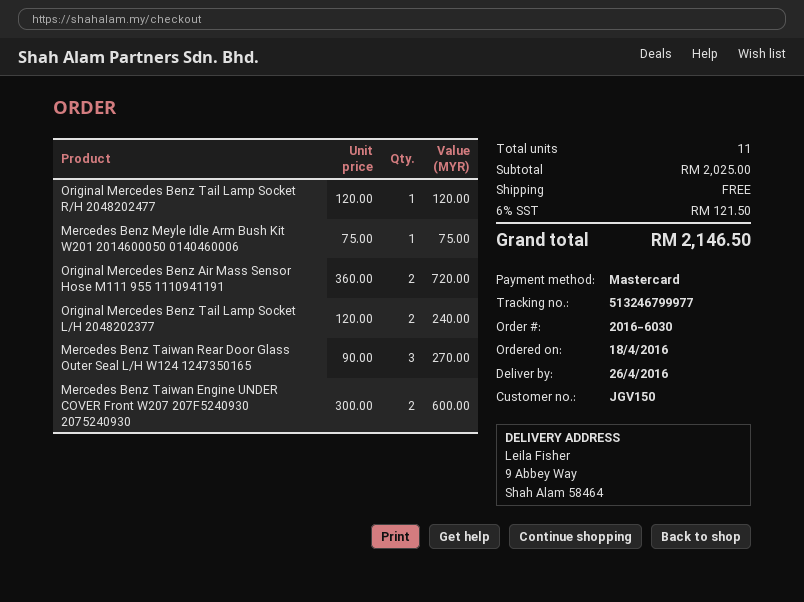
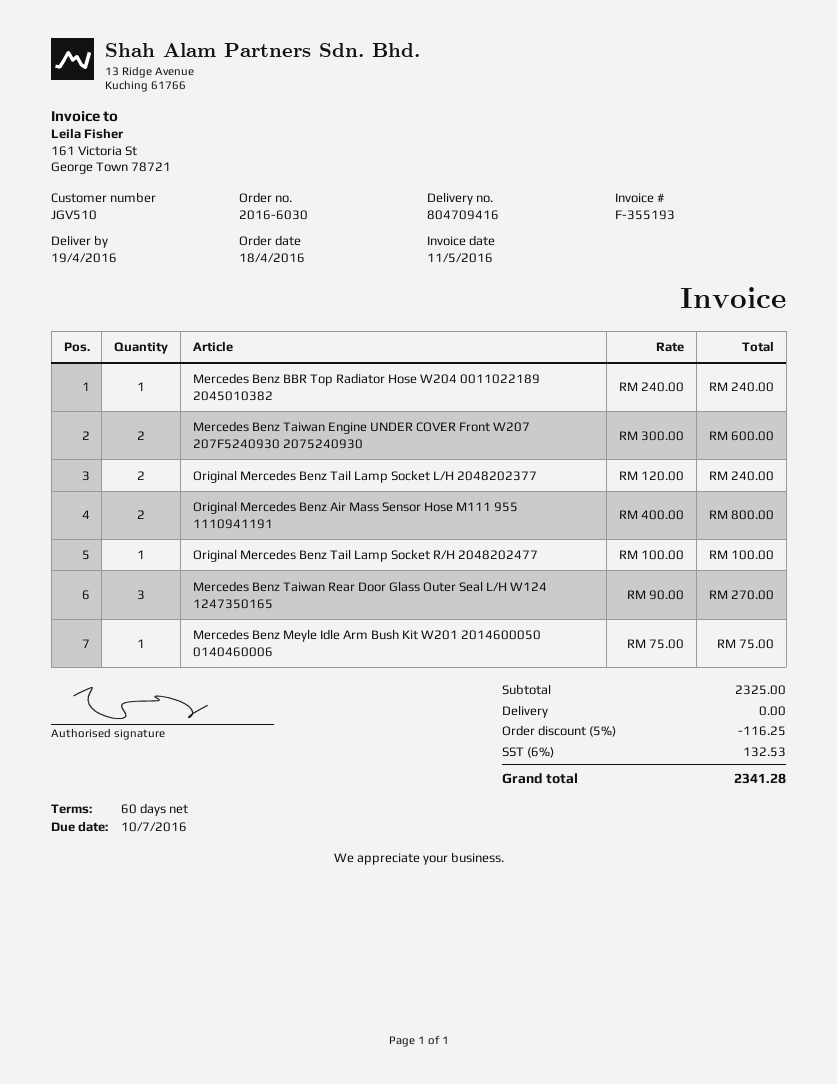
delivery date: 2016-04-26 -> 2016-04-19
customer number: JGV150 -> JGV510
Original Mercedes Benz Tail Lamp Socket R/H 2048202477: 1 x 120.00 = 120.00 -> 1 x 100.00 = 100.00
Original Mercedes Benz Air Mass Sensor Hose M111 955 1110941191: 2 x 360.00 = 720.00 -> 2 x 400.00 = 800.00
Mercedes Benz BBR Top Radiator Hose W204 0011022189 2045010382: none -> 1 x 240.00 = 240.00
subtotal: 2025.00 -> 2325.00
discount: none -> 5% = 116.25
tax: 6% = 121.50 -> 6% = 132.53
total: 2146.50 -> 2341.28

